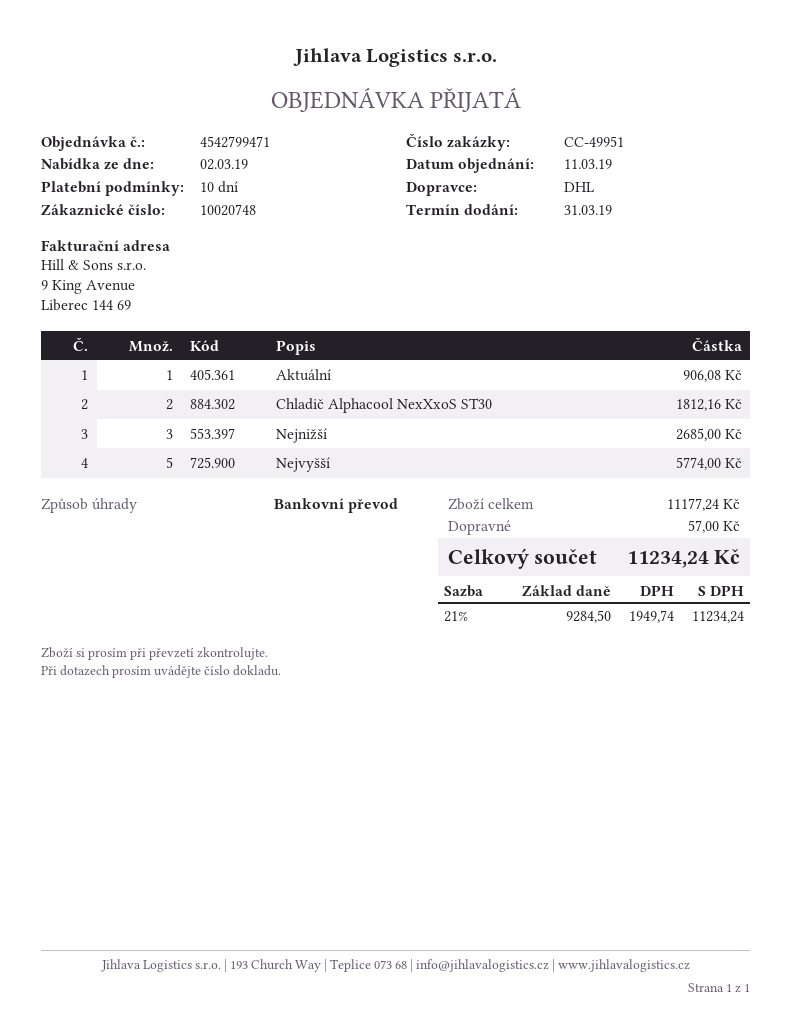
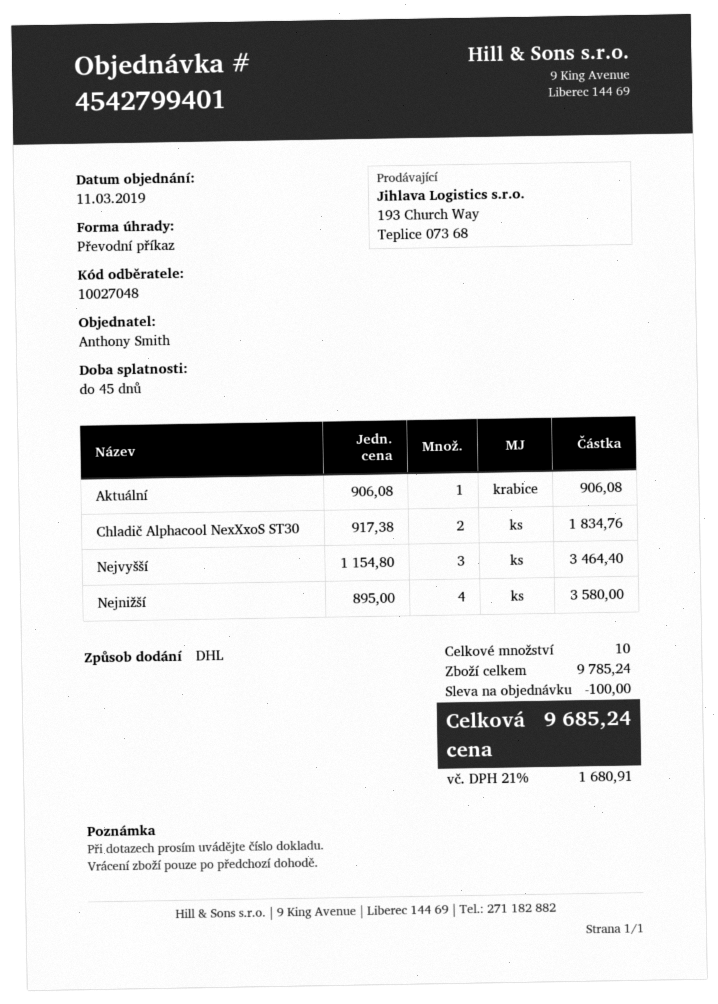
order number: 4542799471 -> 4542799401
payment terms: 10 days -> 45 days
customer number: 10020748 -> 10027048
Chladič Alphacool NexXxoS ST30: 2 for 1812.16 -> 2 for 1834.76
Nejnižší: 3 for 2685.00 -> 4 for 3580.00
Nejvyšší: 5 for 5774.00 -> 3 for 3464.40
subtotal: 11177.24 -> 9785.24
discount: none -> 100.00
shipping: 57.00 -> none
tax: 21% = 1949.74 -> 21% = 1680.91
total: 11234.24 -> 9685.24

